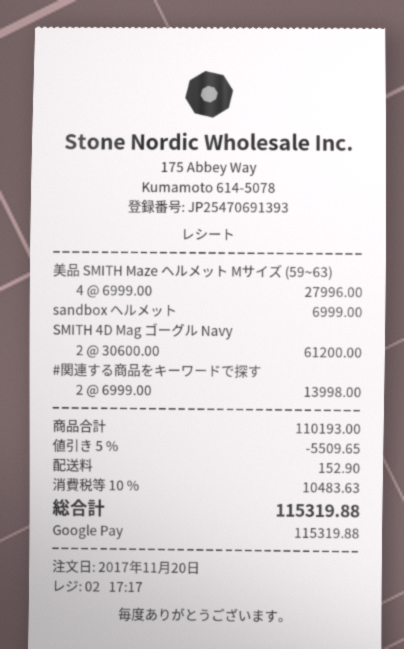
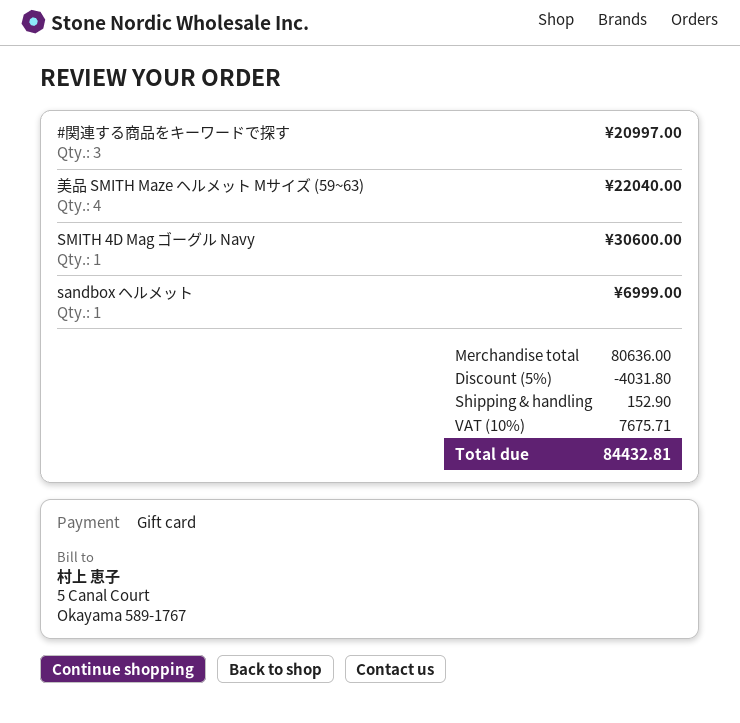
payment method: Google Pay -> gift card
美品 SMITH Maze ヘルメット Mサイズ (59~63): 4 for 27996.00 -> 4 for 22040.00
SMITH 4D Mag ゴーグル Navy: 2 for 61200.00 -> 1 for 30600.00
#関連する商品をキーワードで探す: 2 for 13998.00 -> 3 for 20997.00
subtotal: 110193.00 -> 80636.00
discount: 5% = 5509.65 -> 5% = 4031.80
tax: 10% = 10483.63 -> 10% = 7675.71
total: 115319.88 -> 84432.81

